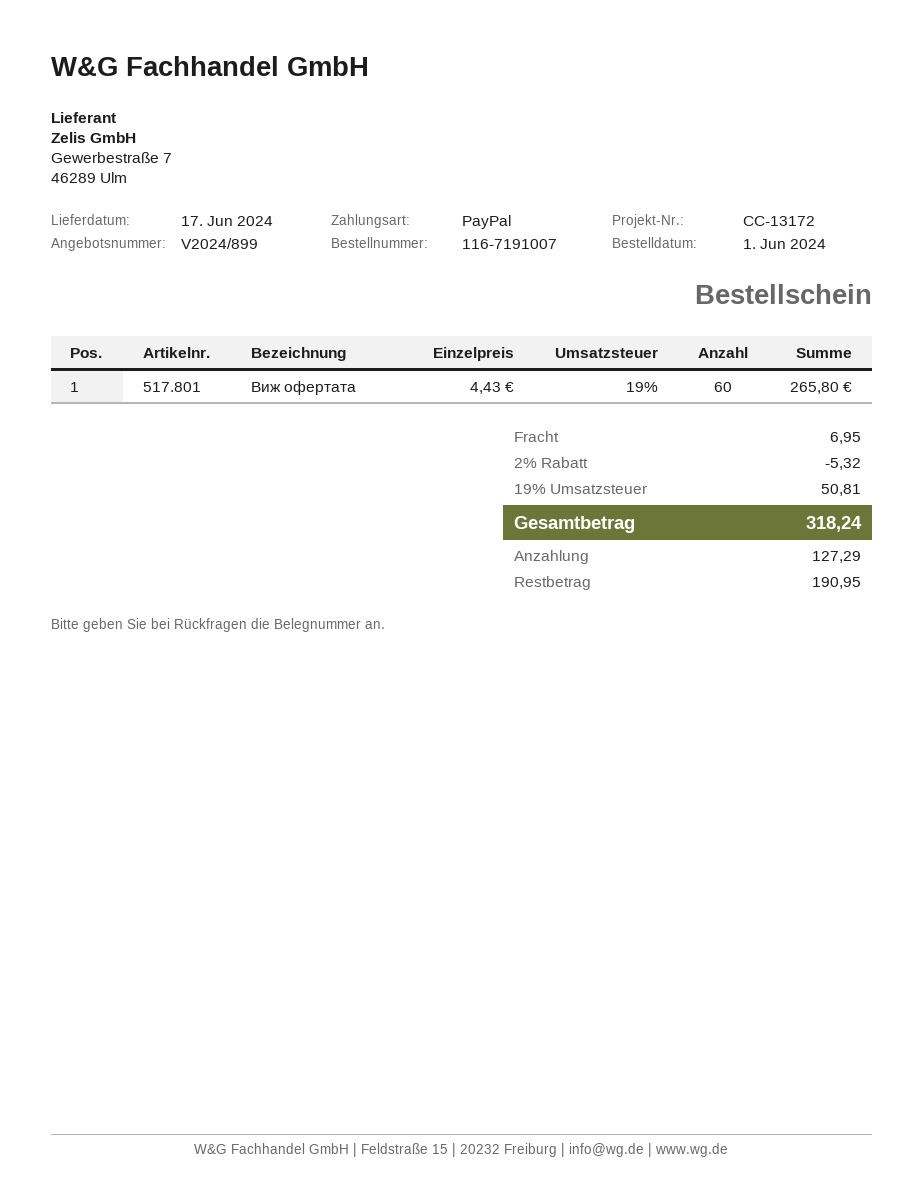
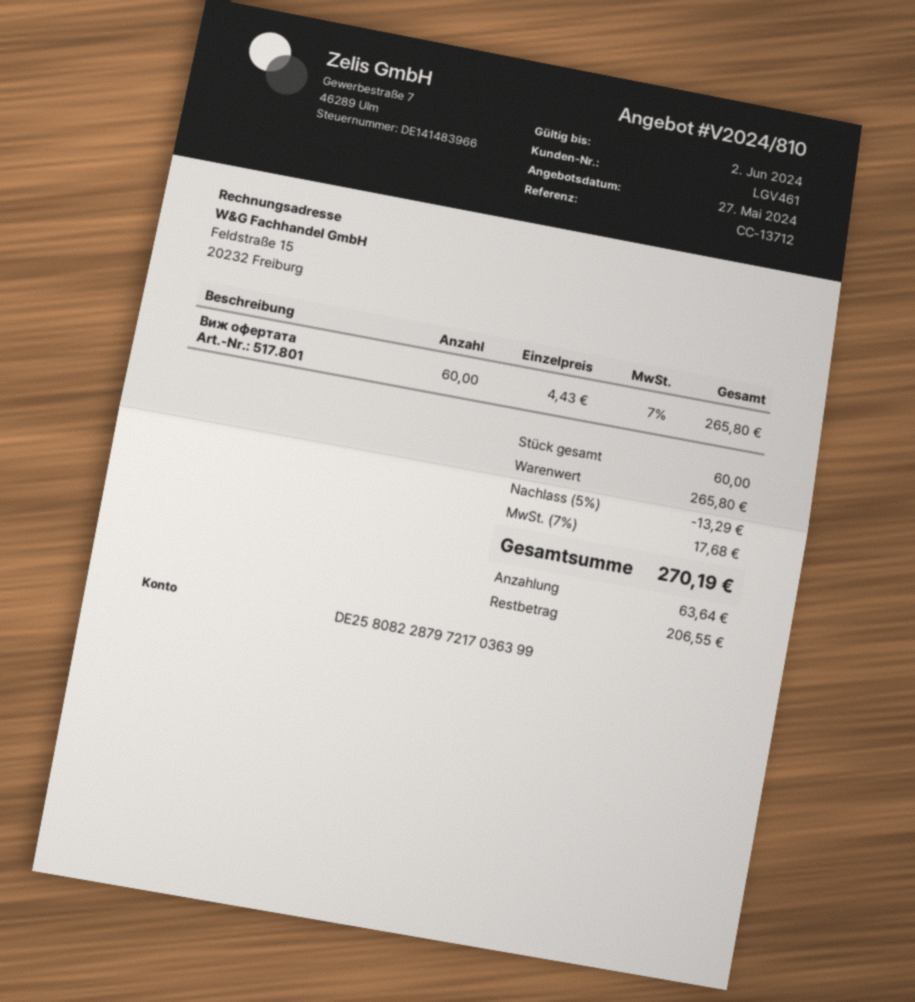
quote number: V2024/899 -> V2024/810
reference: CC-13172 -> CC-13712
discount: 2% = 5.32 -> 5% = 13.29
shipping: 6.95 -> none
tax: 19% = 50.81 -> 7% = 17.68
total: 318.24 -> 270.19
deposit: 127.29 -> 63.64
balance: 190.95 -> 206.55

